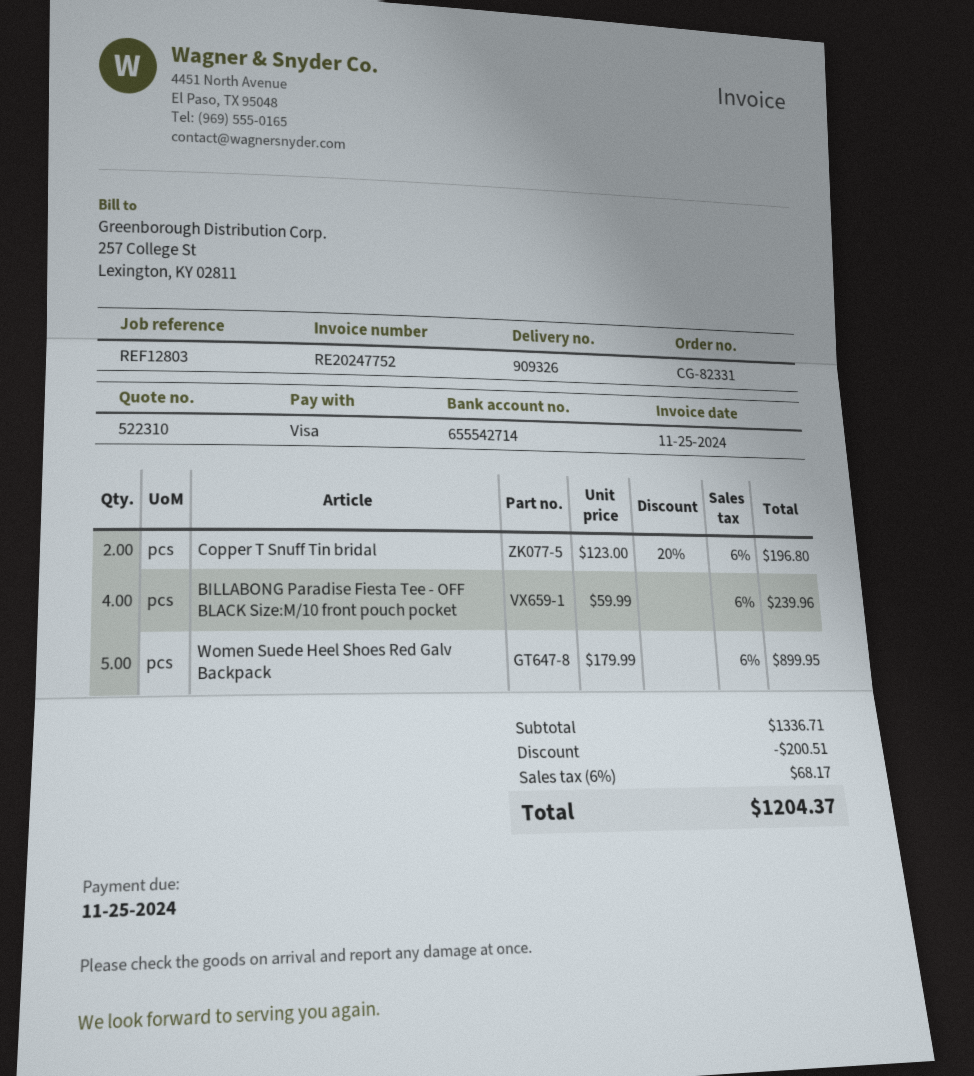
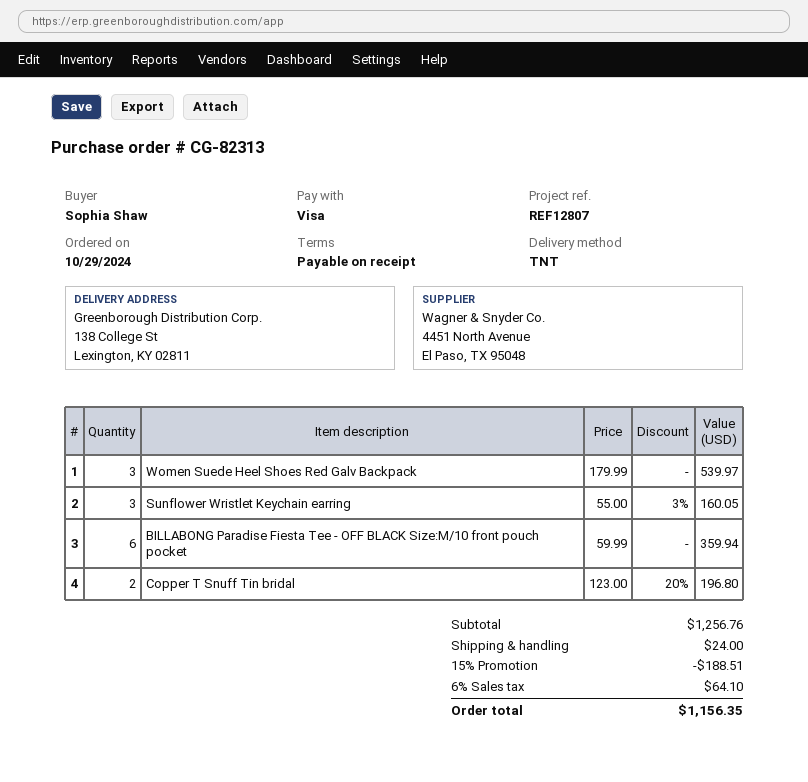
order number: CG-82331 -> CG-82313
reference: REF12803 -> REF12807
BILLABONG Paradise Fiesta Tee - OFF BLACK Size:M/10 front pouch pocket: 4 x 59.99 = 239.96 -> 6 x 59.99 = 359.94
Women Suede Heel Shoes Red Galv Backpack: 5 x 179.99 = 899.95 -> 3 x 179.99 = 539.97
Sunflower Wristlet Keychain earring: none -> 3 x 55.00 - 3% = 160.05
subtotal: 1336.71 -> 1256.76
discount: 200.51 -> 188.51
shipping: none -> 24.00
tax: 6% = 68.17 -> 6% = 64.10
total: 1204.37 -> 1156.35

